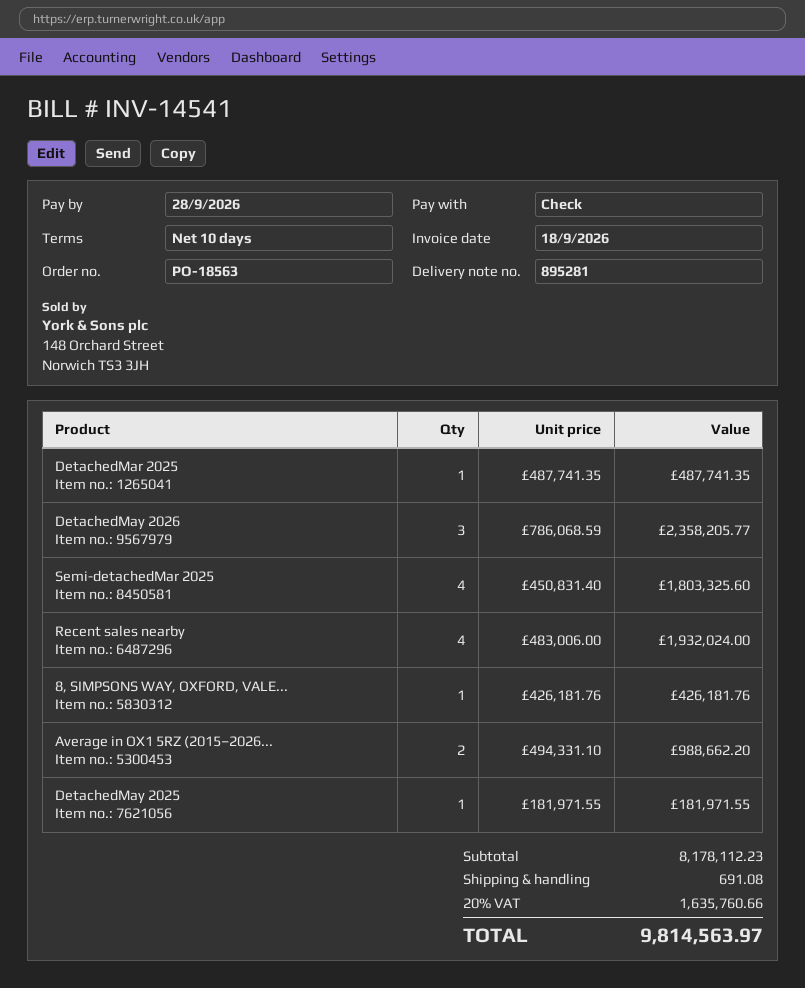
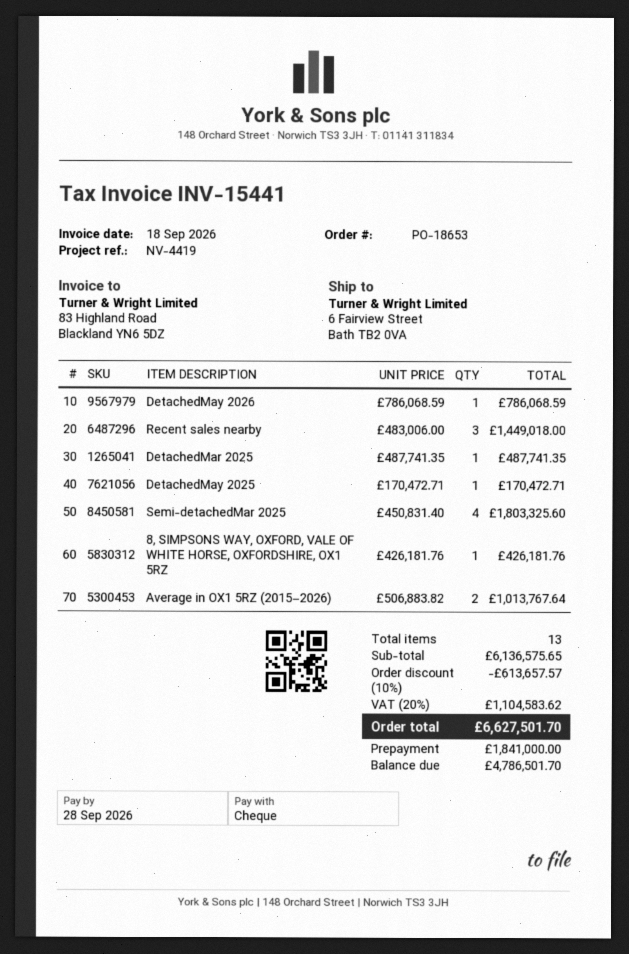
order number: PO-18563 -> PO-18653
invoice number: INV-14541 -> INV-15441
DetachedMay 2026: 3 x 786068.59 = 2358205.77 -> 1 x 786068.59 = 786068.59
Recent sales nearby: 4 x 483006.00 = 1932024.00 -> 3 x 483006.00 = 1449018.00
Average in OX1 5RZ (2015–2026...: 2 x 494331.10 = 988662.20 -> 2 x 506883.82 = 1013767.64
DetachedMay 2025: 1 x 181971.55 = 181971.55 -> 1 x 170472.71 = 170472.71
subtotal: 8178112.23 -> 6136575.65
discount: none -> 10% = 613657.57
shipping: 691.08 -> none
tax: 20% = 1635760.66 -> 20% = 1104583.62
total: 9814563.97 -> 6627501.70

